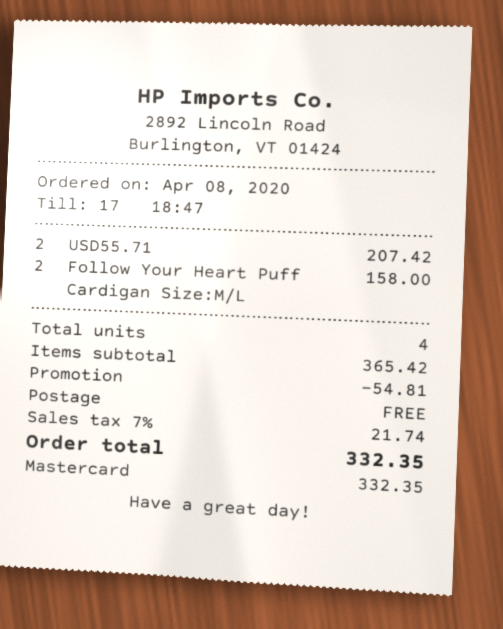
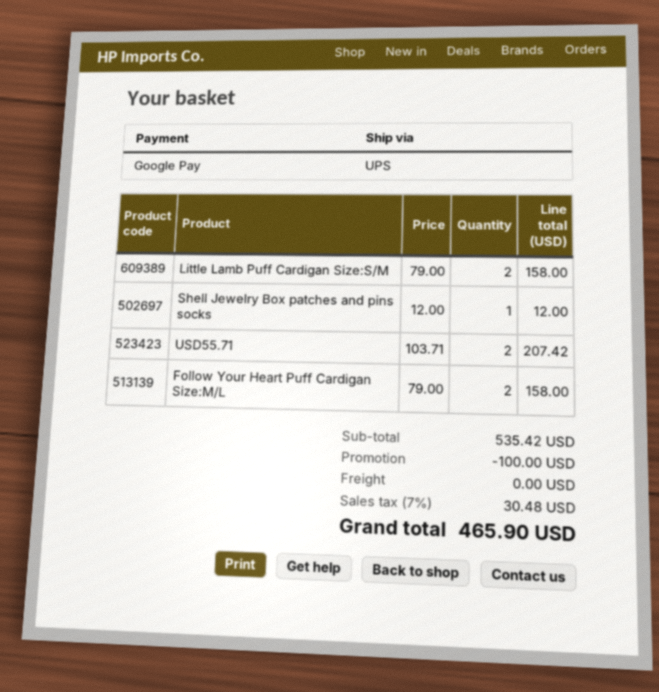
payment method: Mastercard -> Google Pay
Little Lamb Puff Cardigan Size:S/M: none -> 2 for 158.00
Shell Jewelry Box patches and pins socks: none -> 1 for 12.00
subtotal: 365.42 -> 535.42
discount: 54.81 -> 100.00
tax: 7% = 21.74 -> 7% = 30.48
total: 332.35 -> 465.90

